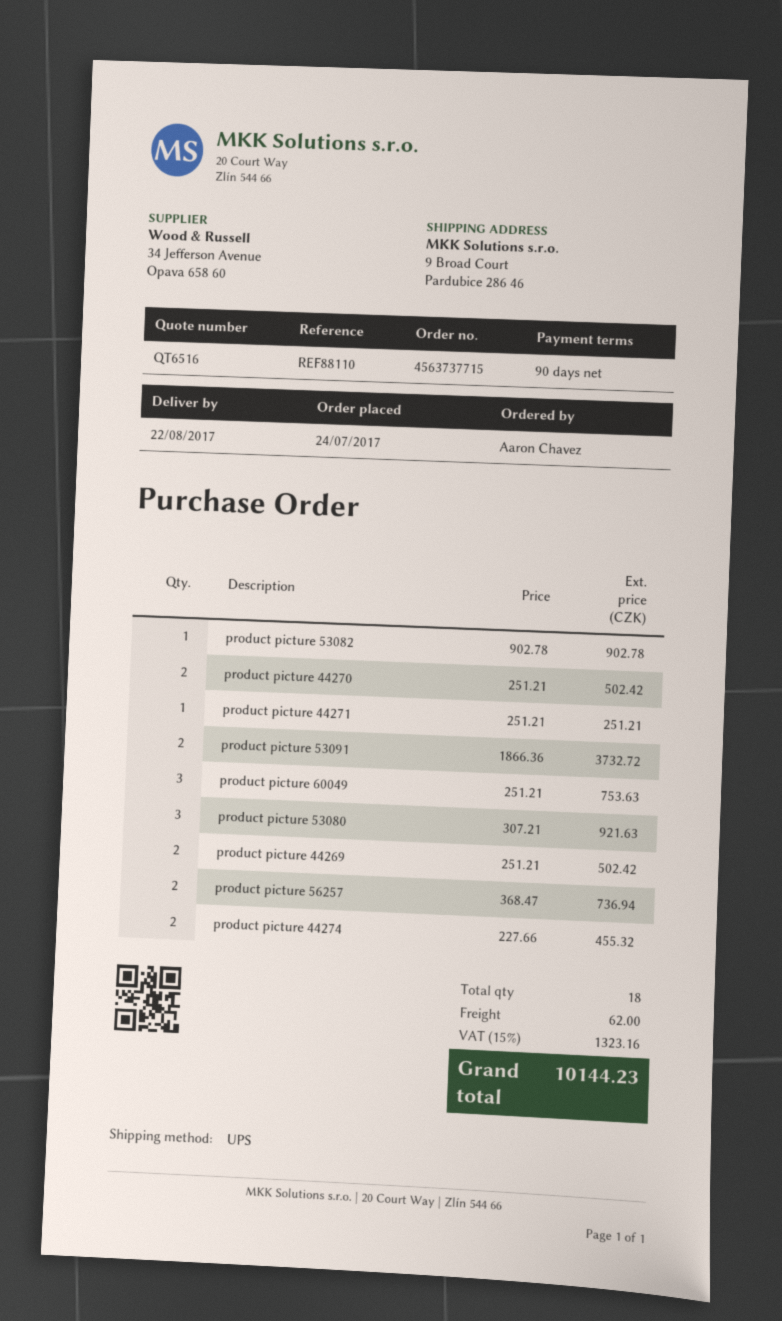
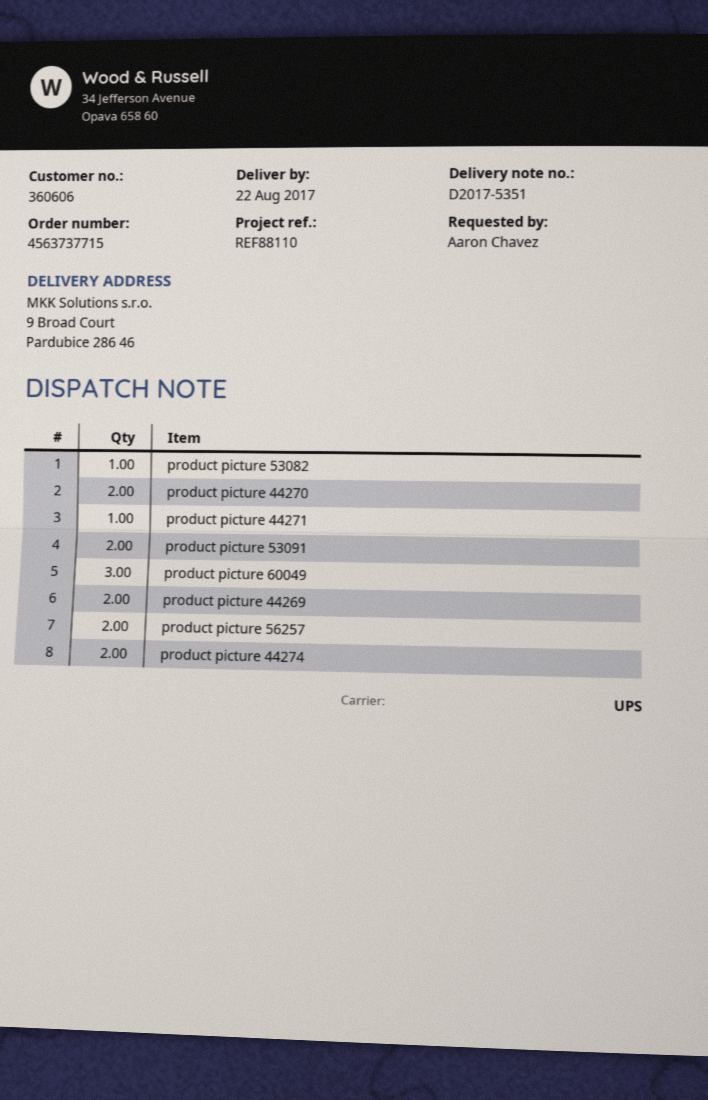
product picture 53080: 3 -> none

